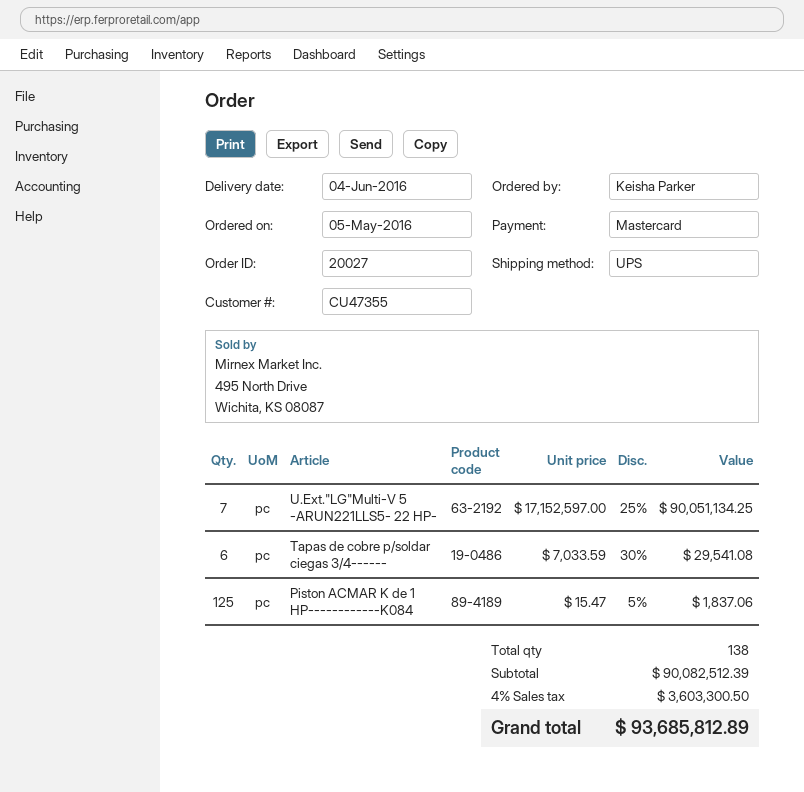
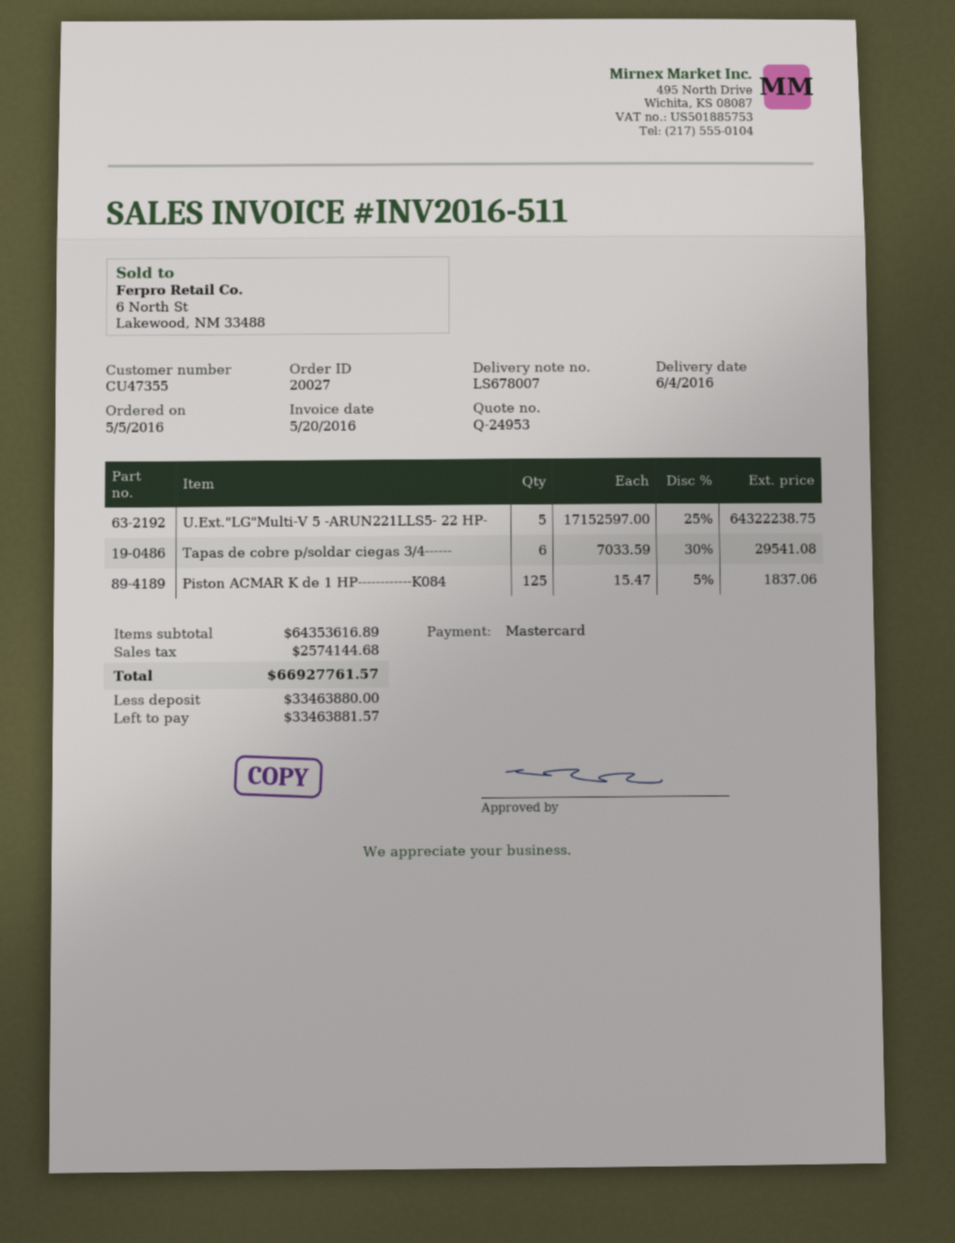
U.Ext."LG"Multi-V 5 -ARUN221LLS5- 22 HP-: 7 x 17152597.00 - 25% = 90051134.25 -> 5 x 17152597.00 - 25% = 64322238.75
subtotal: 90082512.39 -> 64353616.89
tax: 3603300.50 -> 2574144.68
total: 93685812.89 -> 66927761.57

